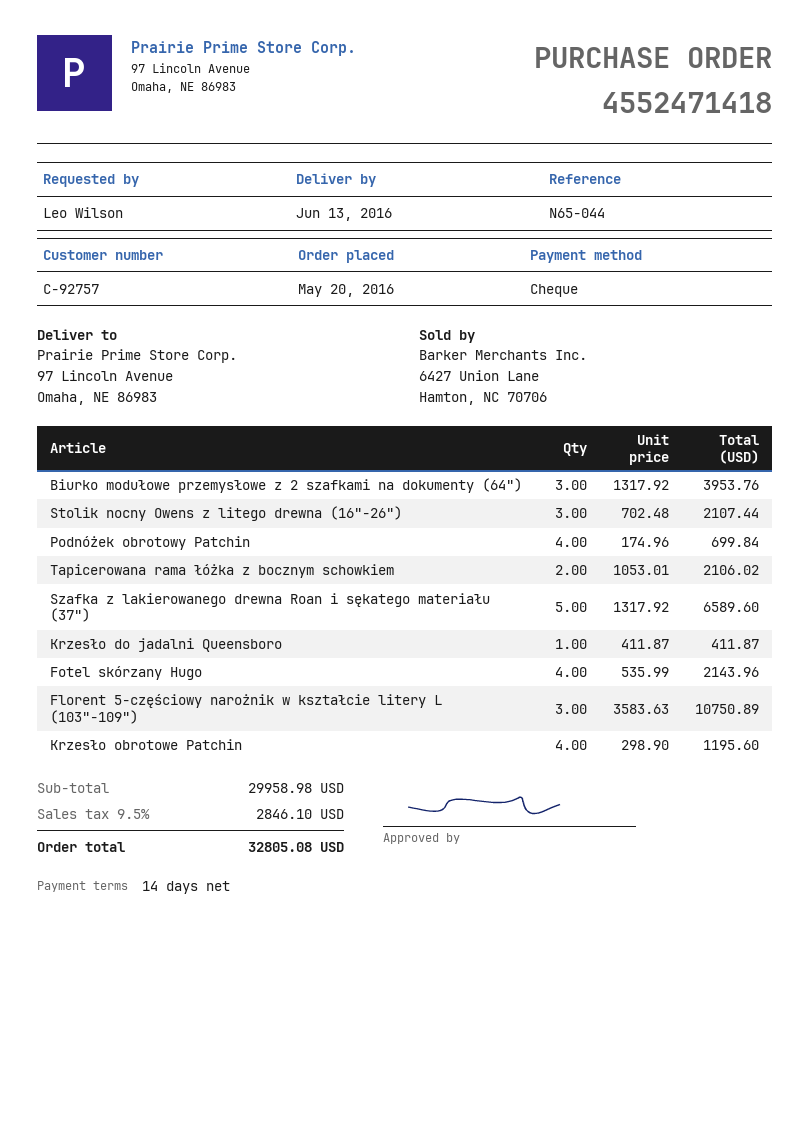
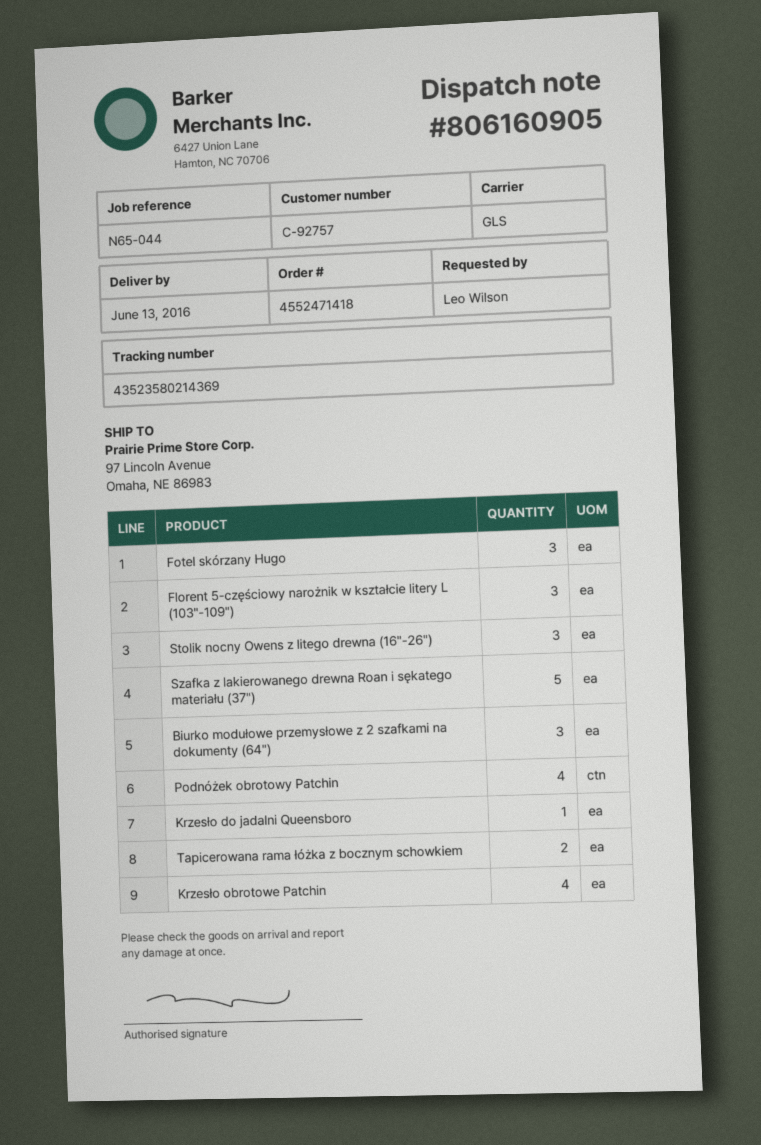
Fotel skórzany Hugo: 4 -> 3

